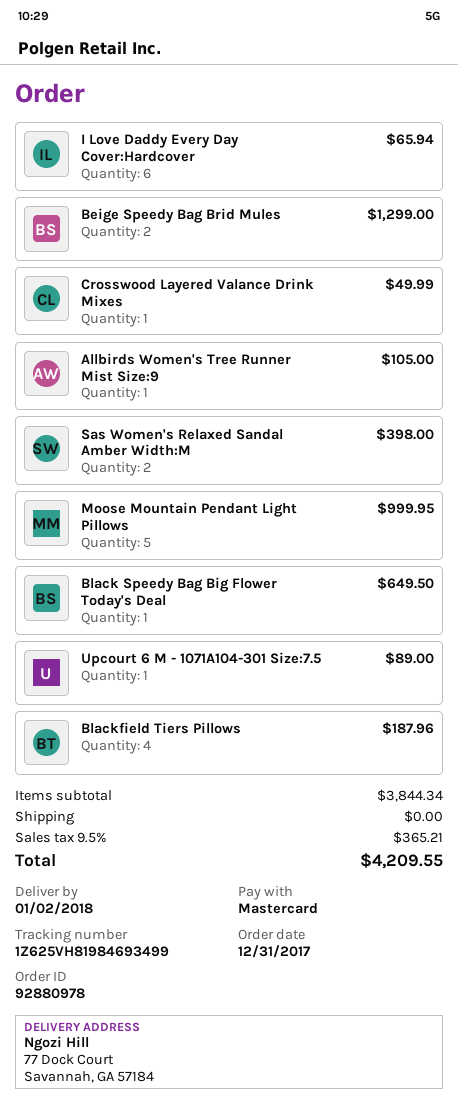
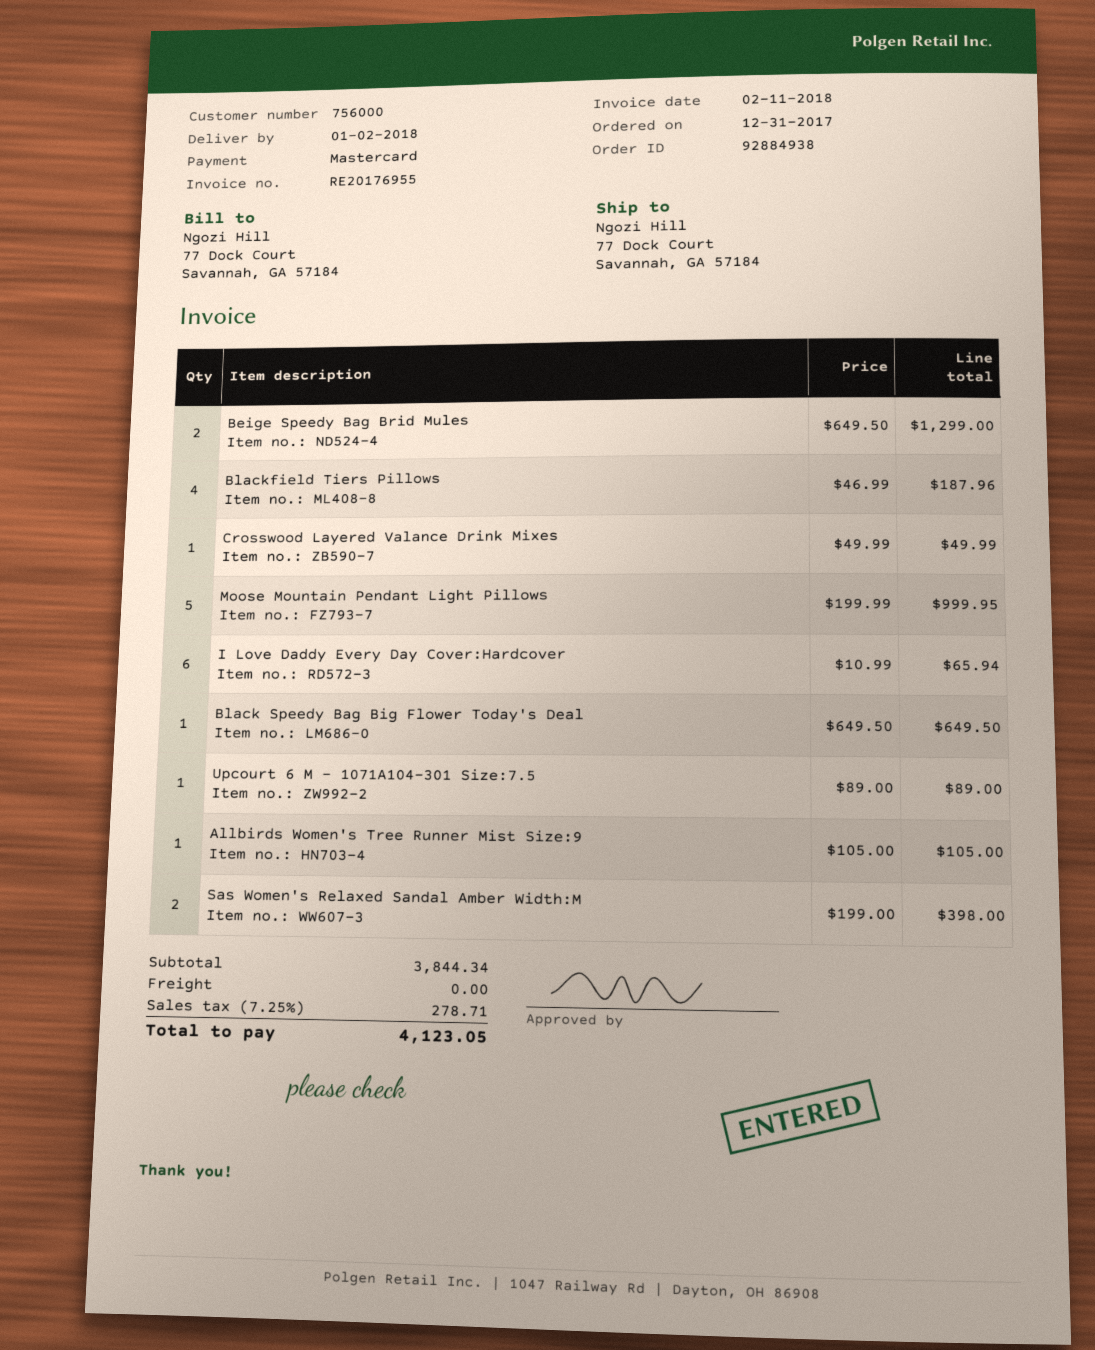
order number: 92880978 -> 92884938
tax: 9.5% = 365.21 -> 7.25% = 278.71
total: 4209.55 -> 4123.05

